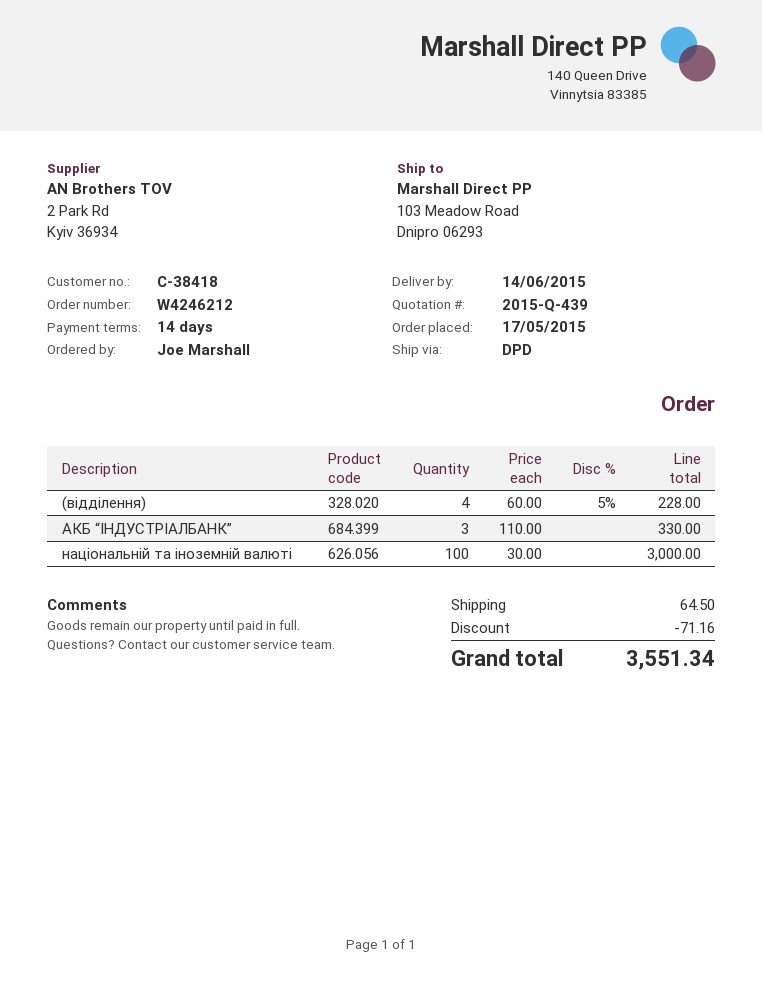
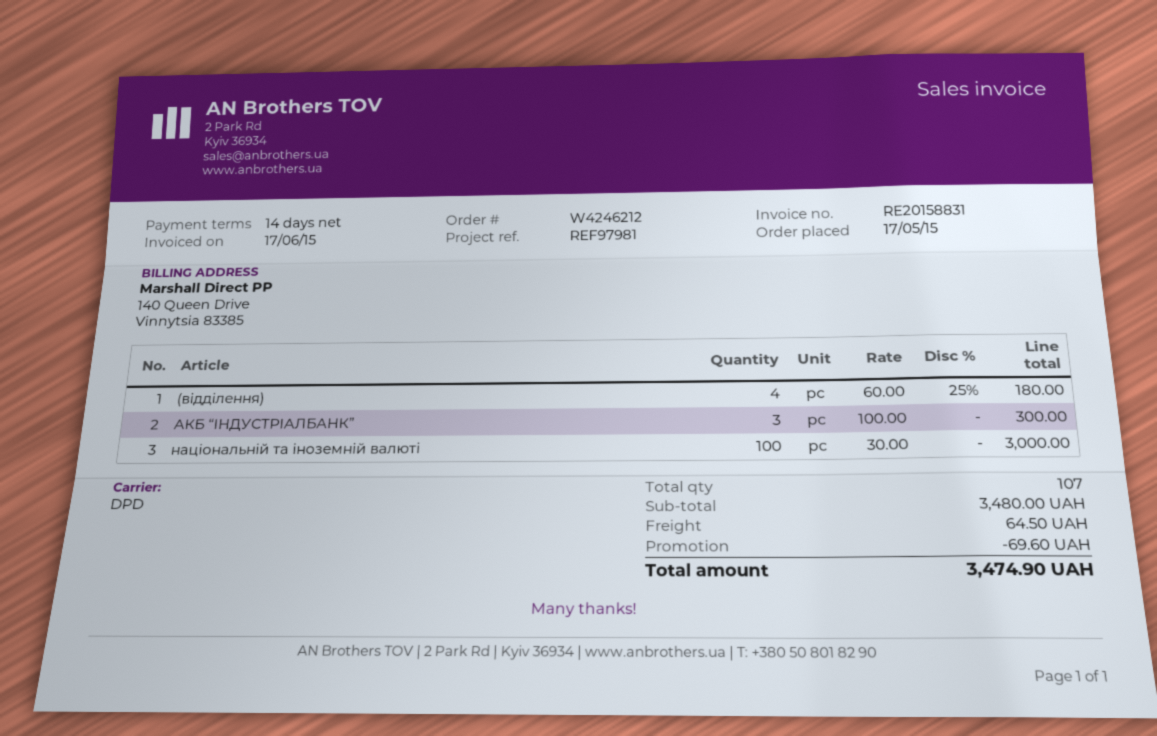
(відділення): 4 x 60.00 - 5% = 228.00 -> 4 x 60.00 - 25% = 180.00
АКБ “ІНДУСТРІАЛБАНК”: 3 x 110.00 = 330.00 -> 3 x 100.00 = 300.00
discount: 71.16 -> 69.60
total: 3551.34 -> 3474.90

